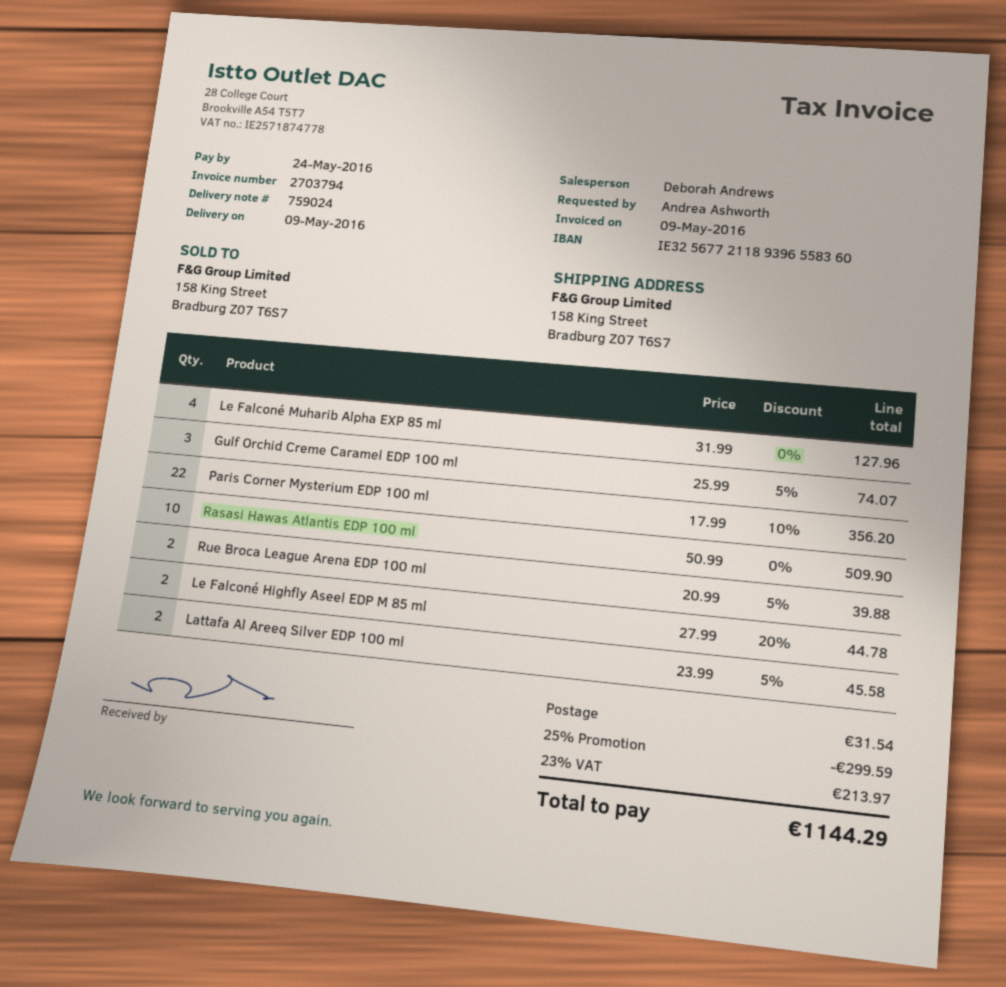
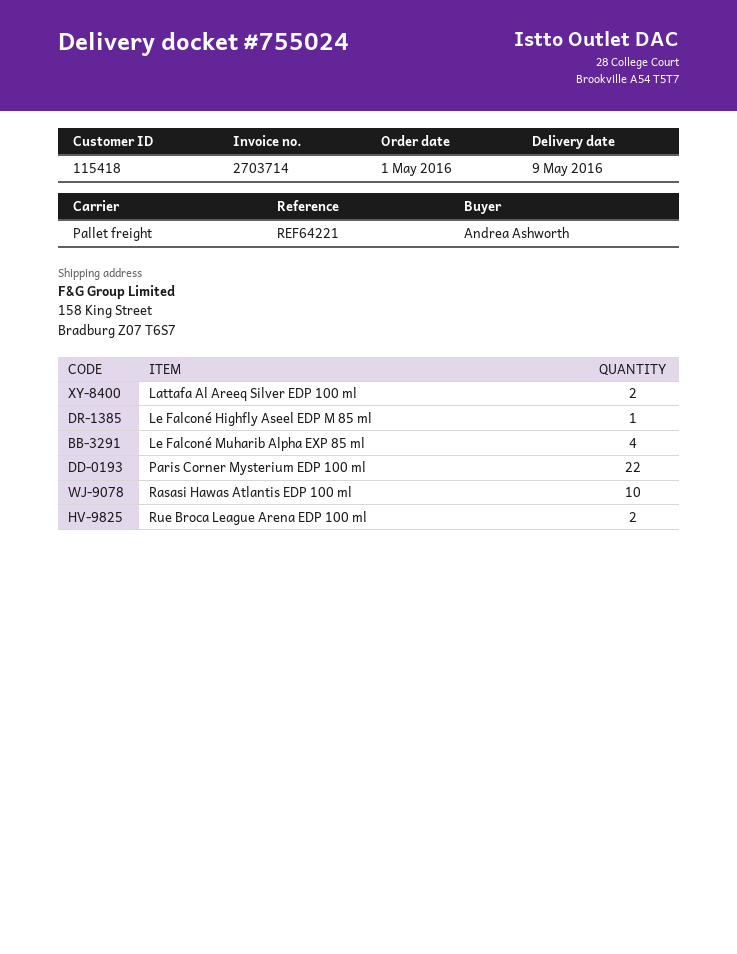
delivery note number: 759024 -> 755024
invoice number: 2703794 -> 2703714
Gulf Orchid Creme Caramel EDP 100 ml: 3 -> none
Le Falconé Highfly Aseel EDP M 85 ml: 2 -> 1

